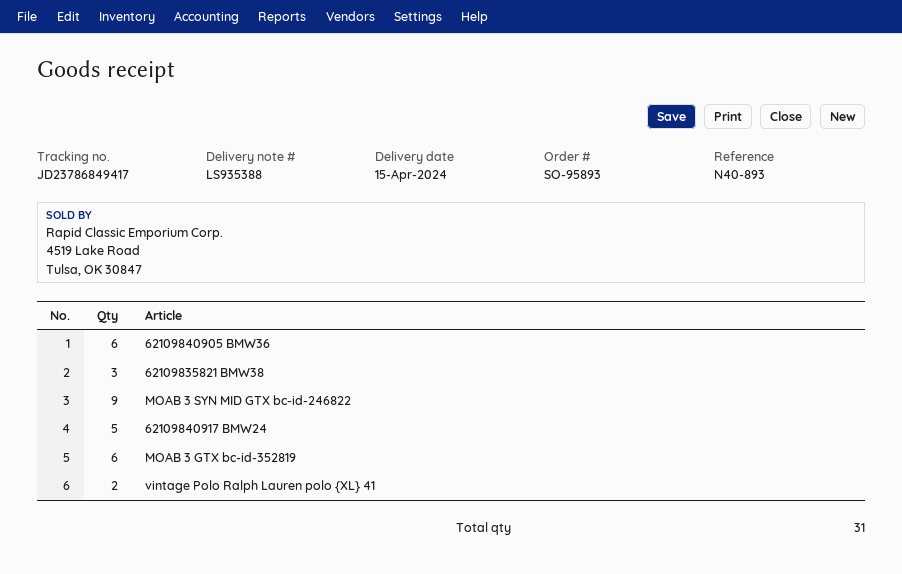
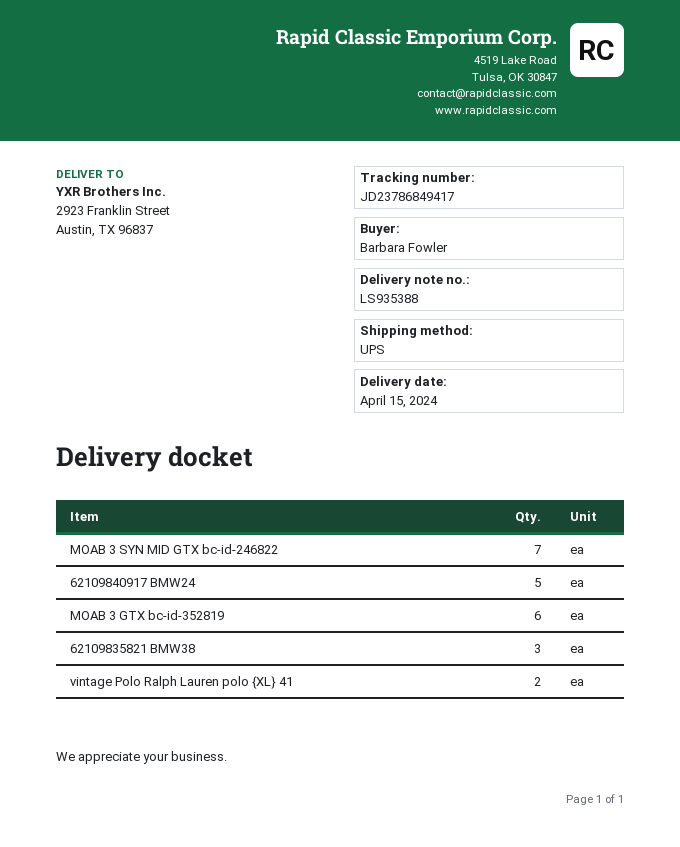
62109840905 BMW36: 6 -> none
MOAB 3 SYN MID GTX bc-id-246822: 9 -> 7

